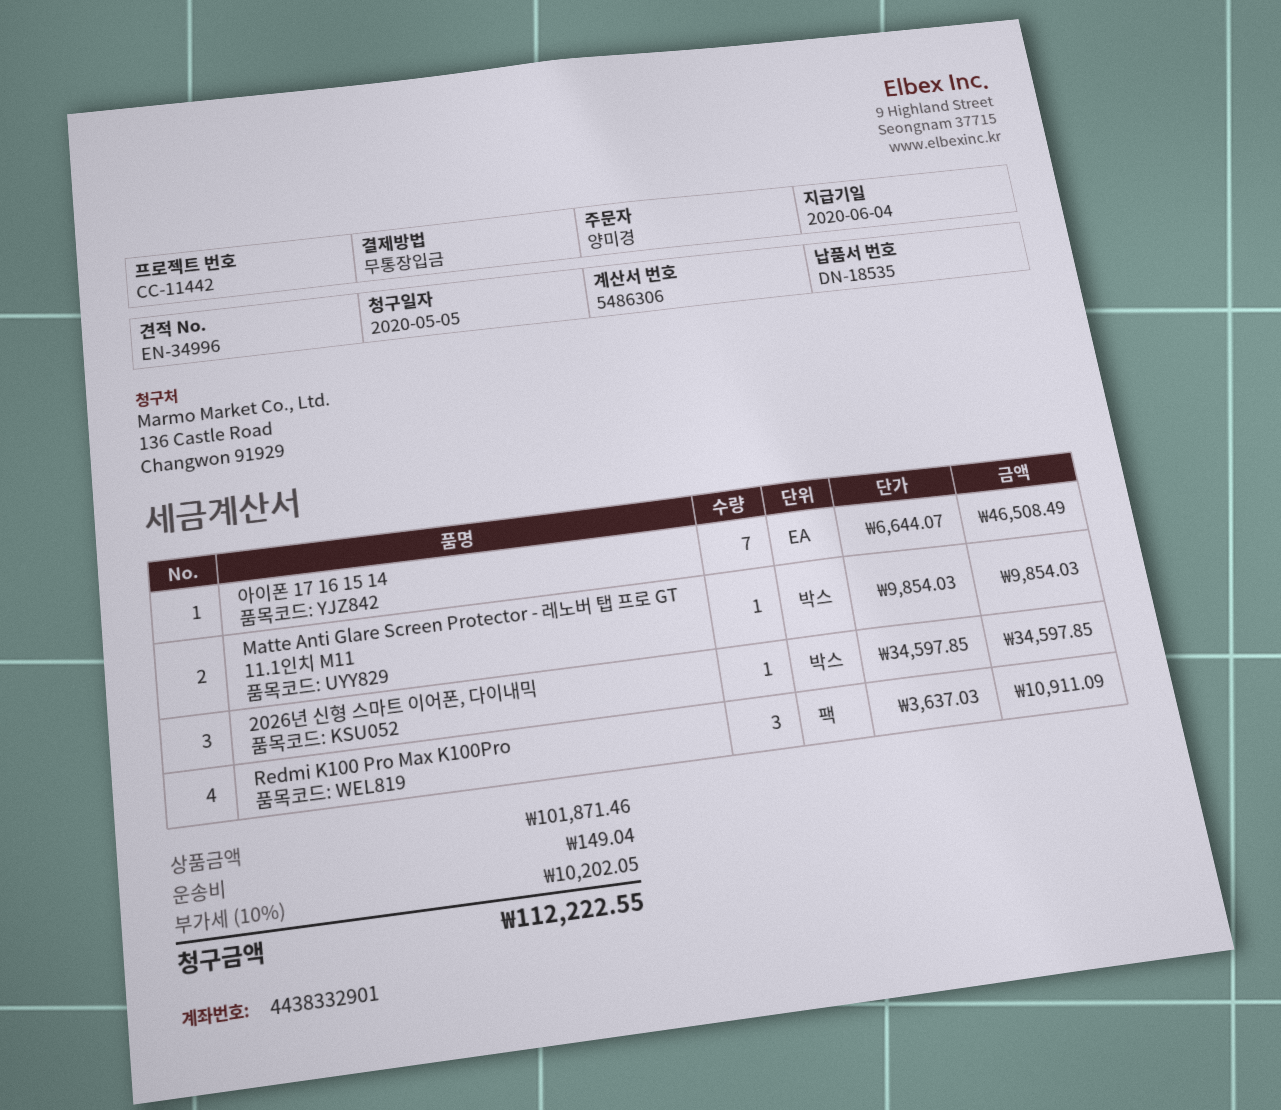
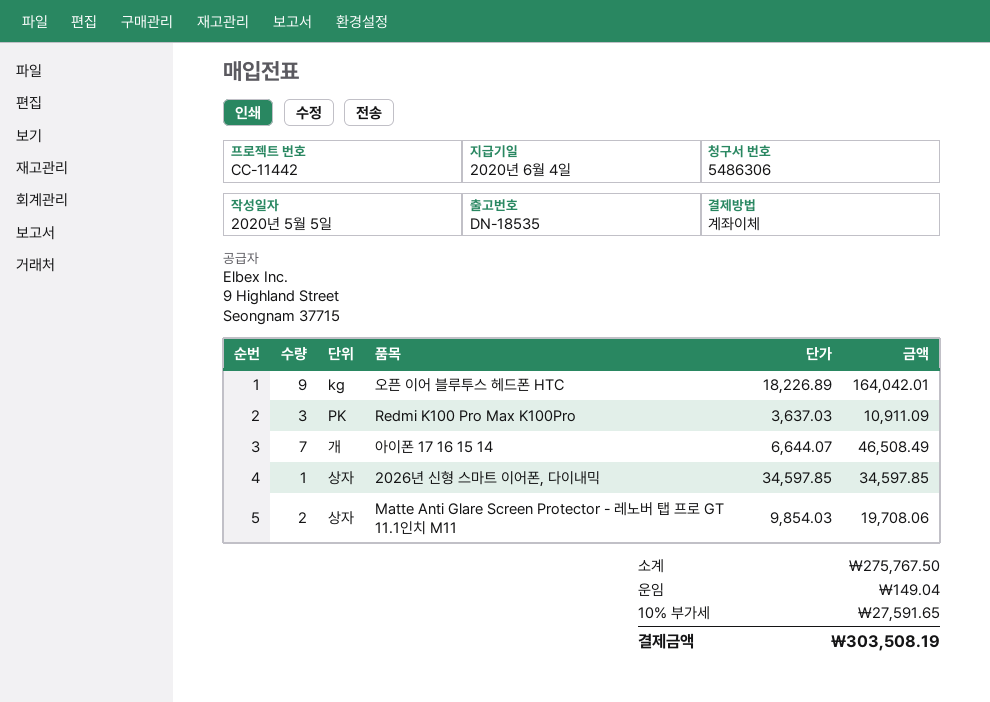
Matte Anti Glare Screen Protector - 레노버 탭 프로 GT 11.1인치 M11: 1 x 9854.03 = 9854.03 -> 2 x 9854.03 = 19708.06
오픈 이어 블루투스 헤드폰 HTC: none -> 9 x 18226.89 = 164042.01
subtotal: 101871.46 -> 275767.50
tax: 10% = 10202.05 -> 10% = 27591.65
total: 112222.55 -> 303508.19

